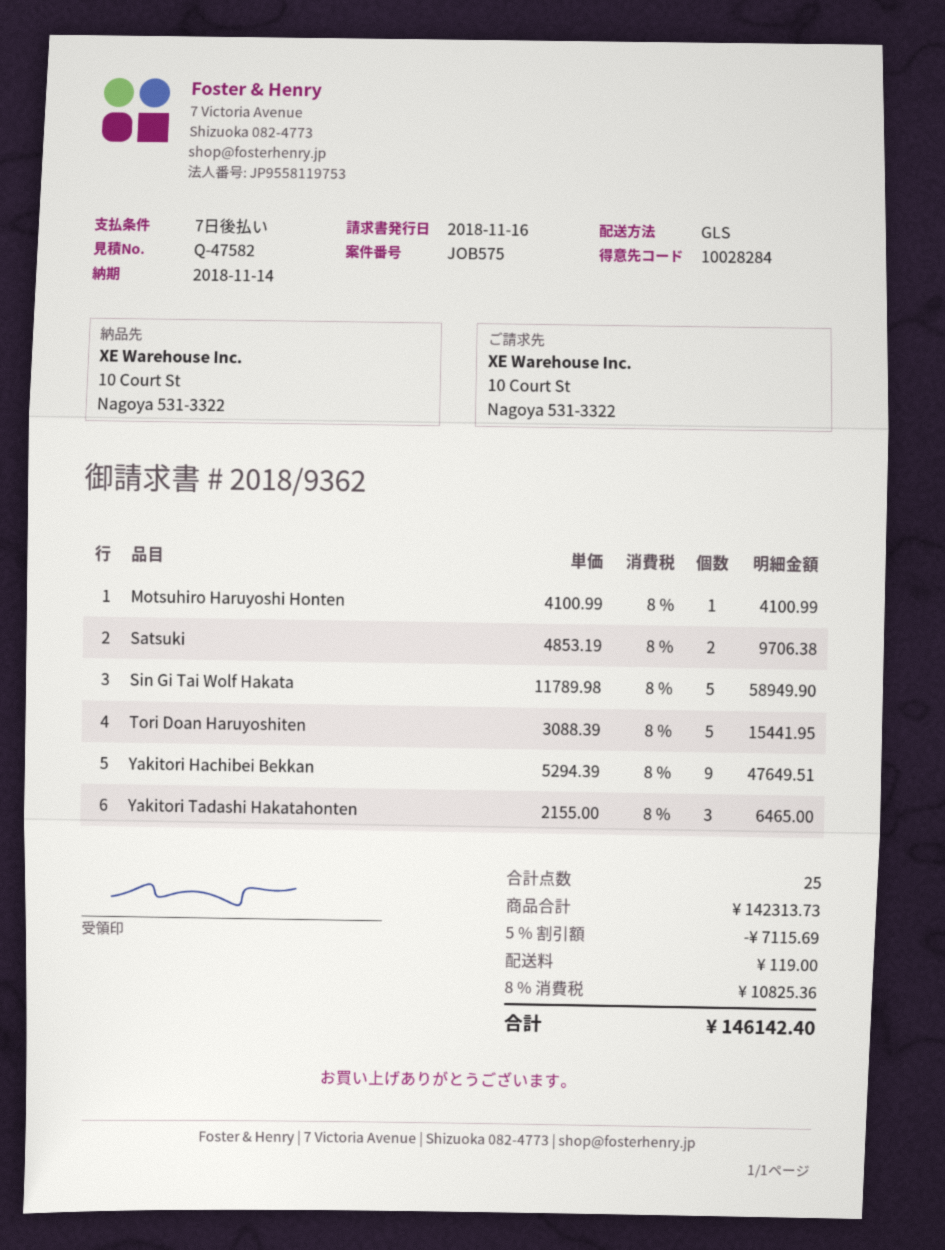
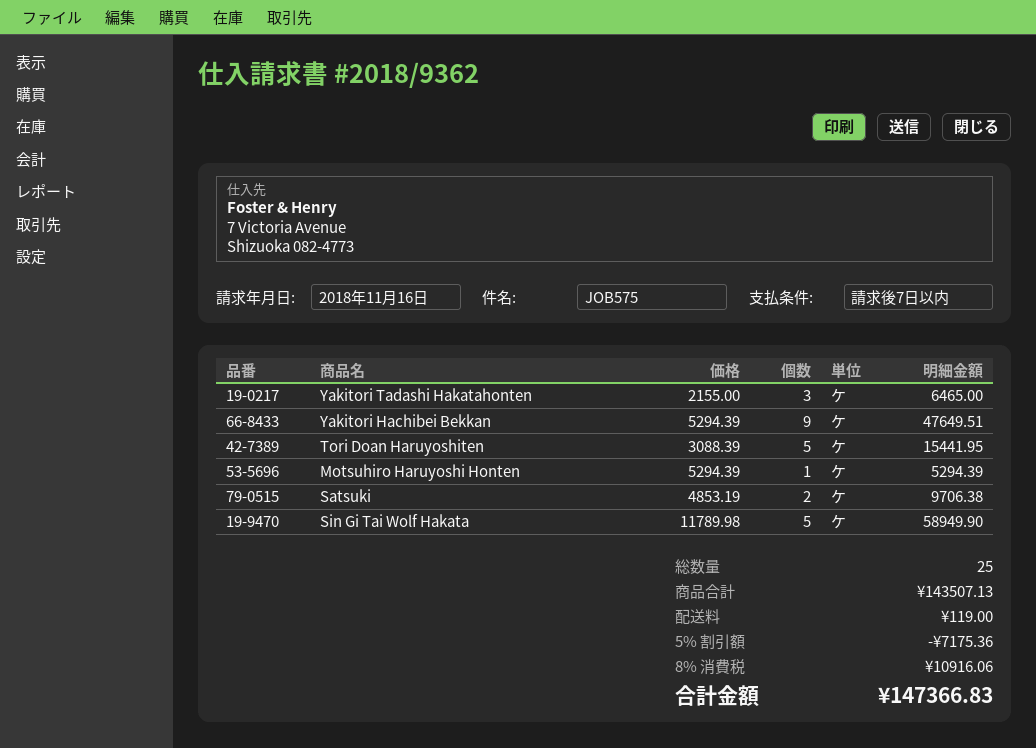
Motsuhiro Haruyoshi Honten: 1 x 4100.99 = 4100.99 -> 1 x 5294.39 = 5294.39
subtotal: 142313.73 -> 143507.13
discount: 5% = 7115.69 -> 5% = 7175.36
tax: 8% = 10825.36 -> 8% = 10916.06
total: 146142.40 -> 147366.83

